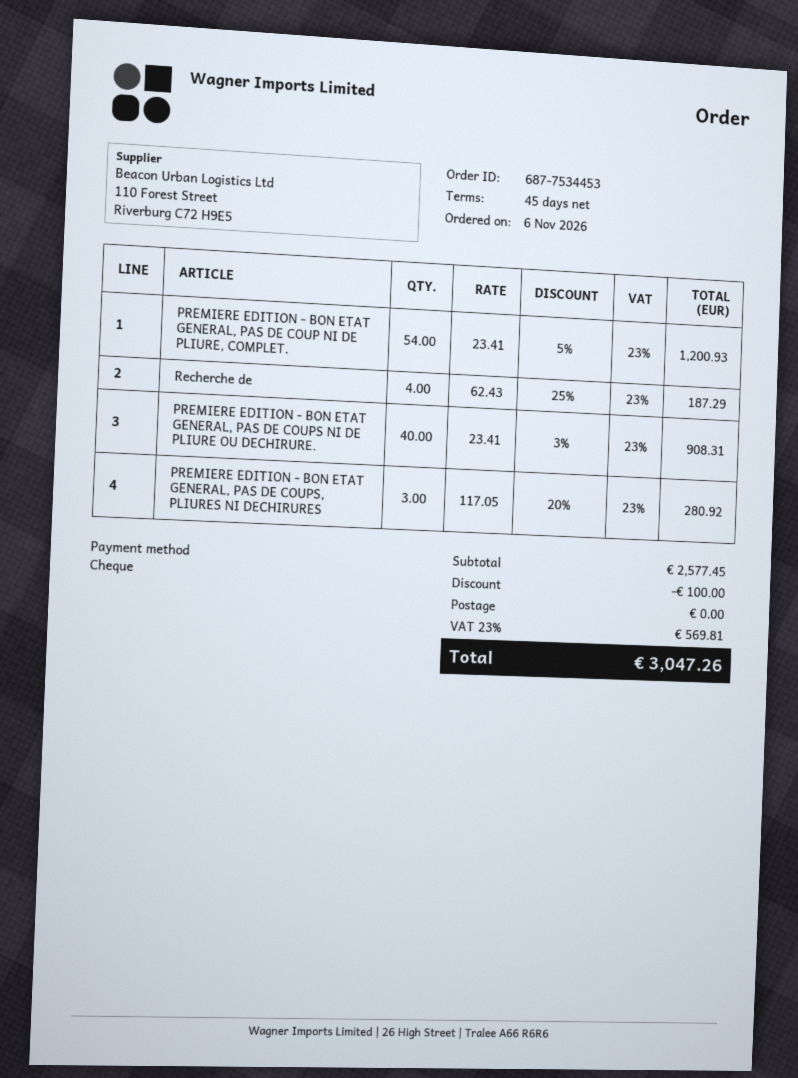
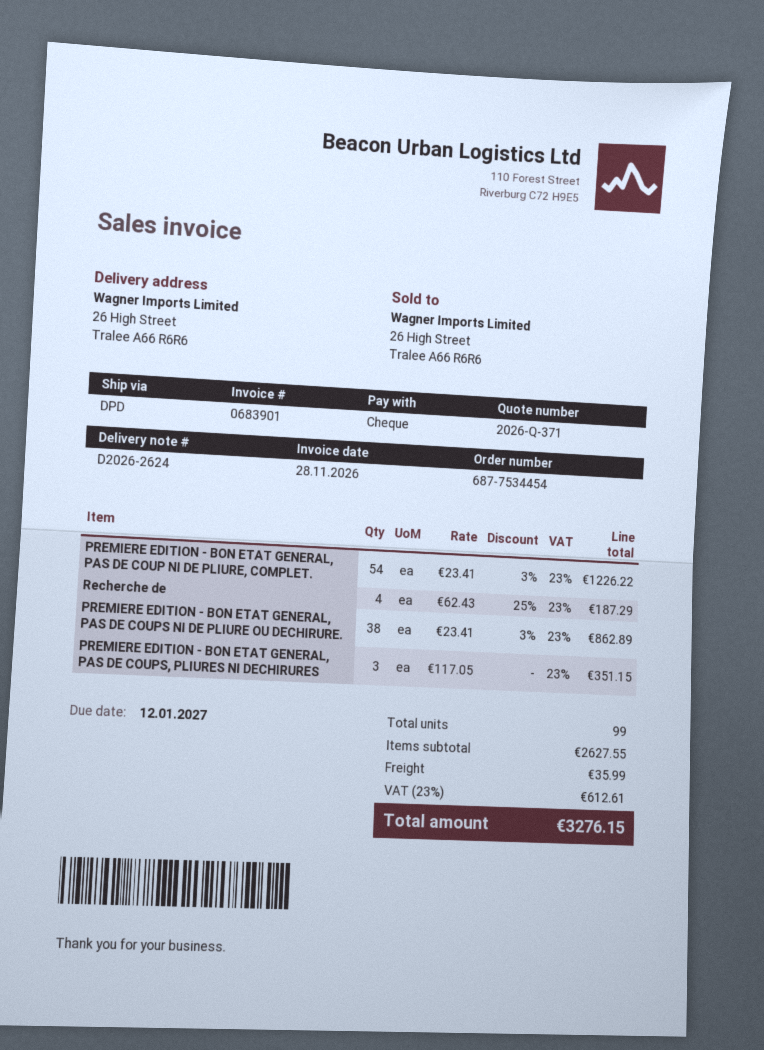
order number: 687-7534453 -> 687-7534454
PREMIERE EDITION - BON ETAT GENERAL, PAS DE COUP NI DE PLIURE, COMPLET.: 54 x 23.41 - 5% = 1200.93 -> 54 x 23.41 - 3% = 1226.22
PREMIERE EDITION - BON ETAT GENERAL, PAS DE COUPS NI DE PLIURE OU DECHIRURE.: 40 x 23.41 - 3% = 908.31 -> 38 x 23.41 - 3% = 862.89
PREMIERE EDITION - BON ETAT GENERAL, PAS DE COUPS, PLIURES NI DECHIRURES: 3 x 117.05 - 20% = 280.92 -> 3 x 117.05 = 351.15
subtotal: 2577.45 -> 2627.55
discount: 100.00 -> none
shipping: 0.00 -> 35.99
tax: 23% = 569.81 -> 23% = 612.61
total: 3047.26 -> 3276.15

